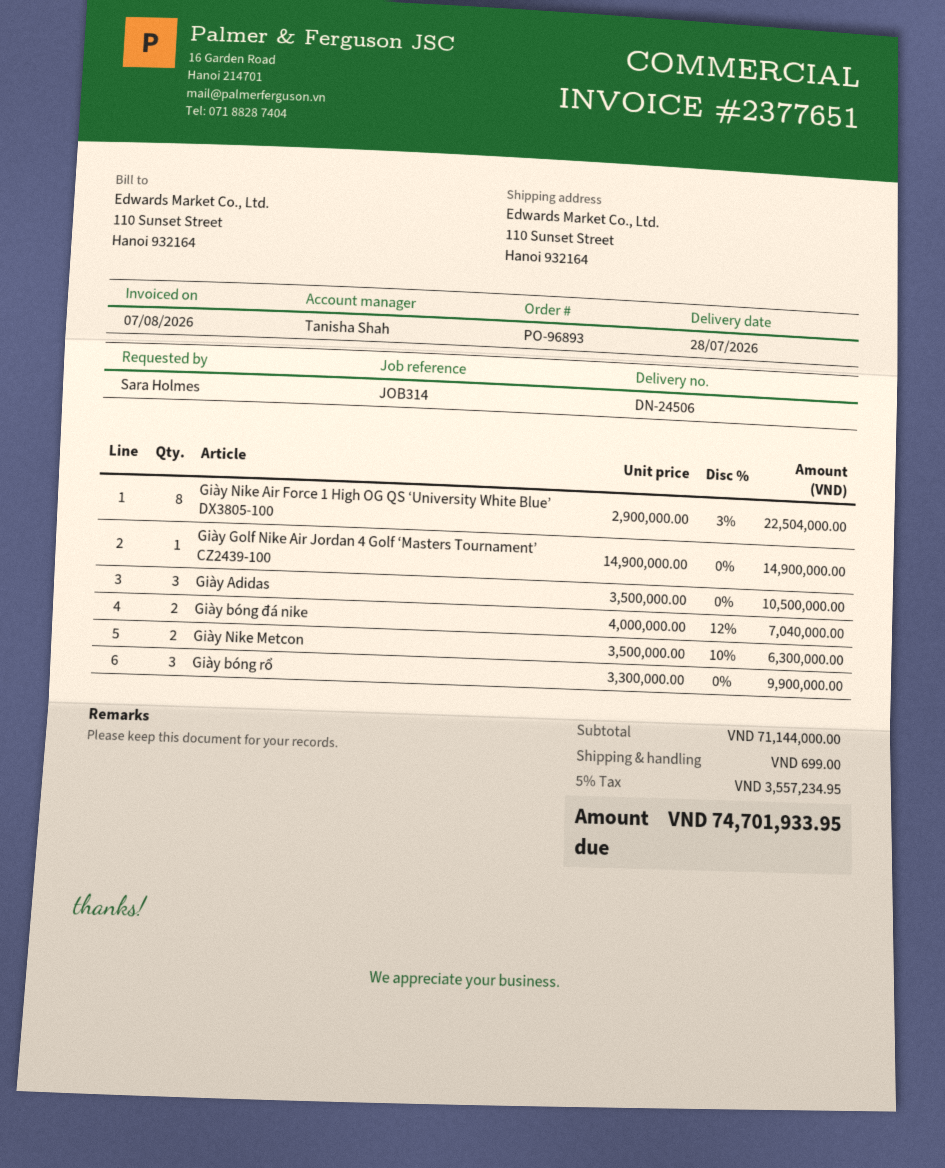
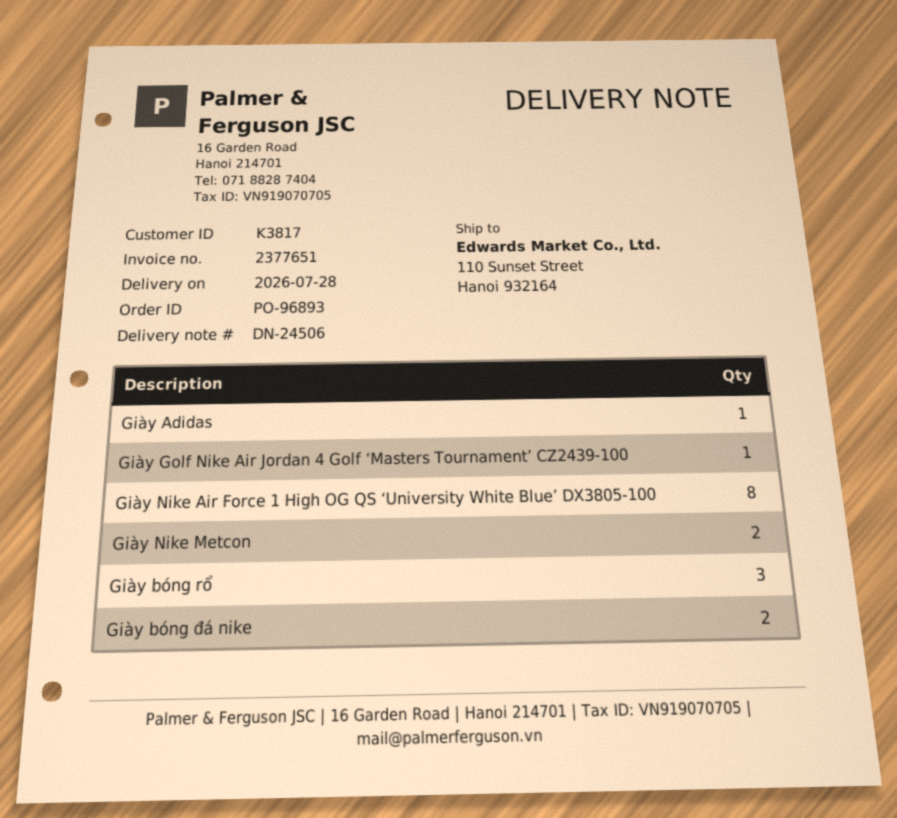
Giày Adidas: 3 -> 1

